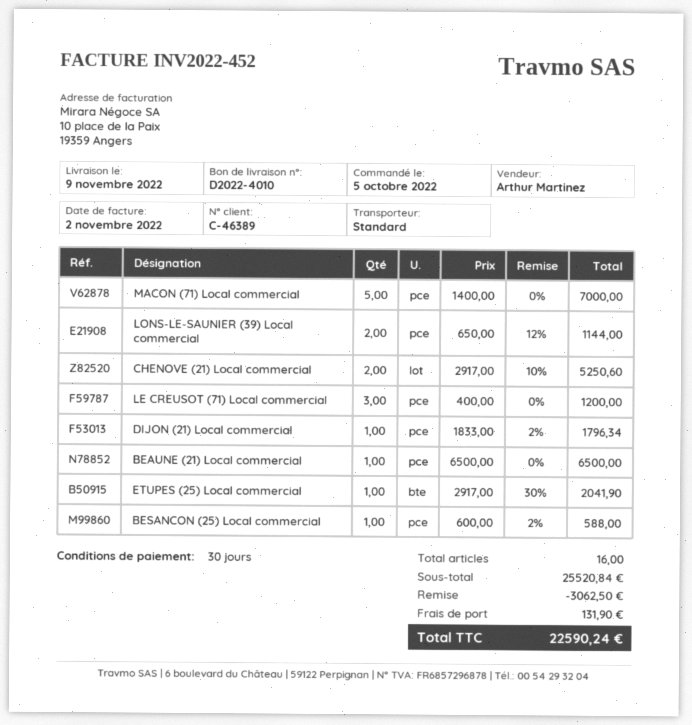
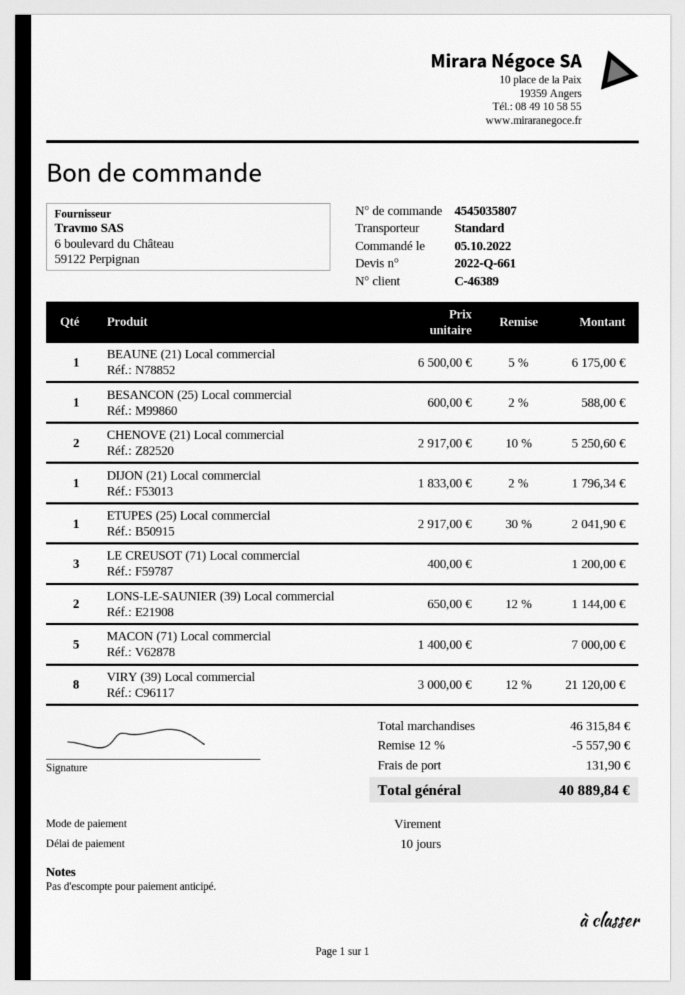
payment terms: 30 days -> 10 days
BEAUNE (21) Local commercial: 1 x 6500.00 = 6500.00 -> 1 x 6500.00 - 5% = 6175.00
VIRY (39) Local commercial: none -> 8 x 3000.00 - 12% = 21120.00
subtotal: 25520.84 -> 46315.84
discount: 3062.50 -> 5557.90
total: 22590.24 -> 40889.84

